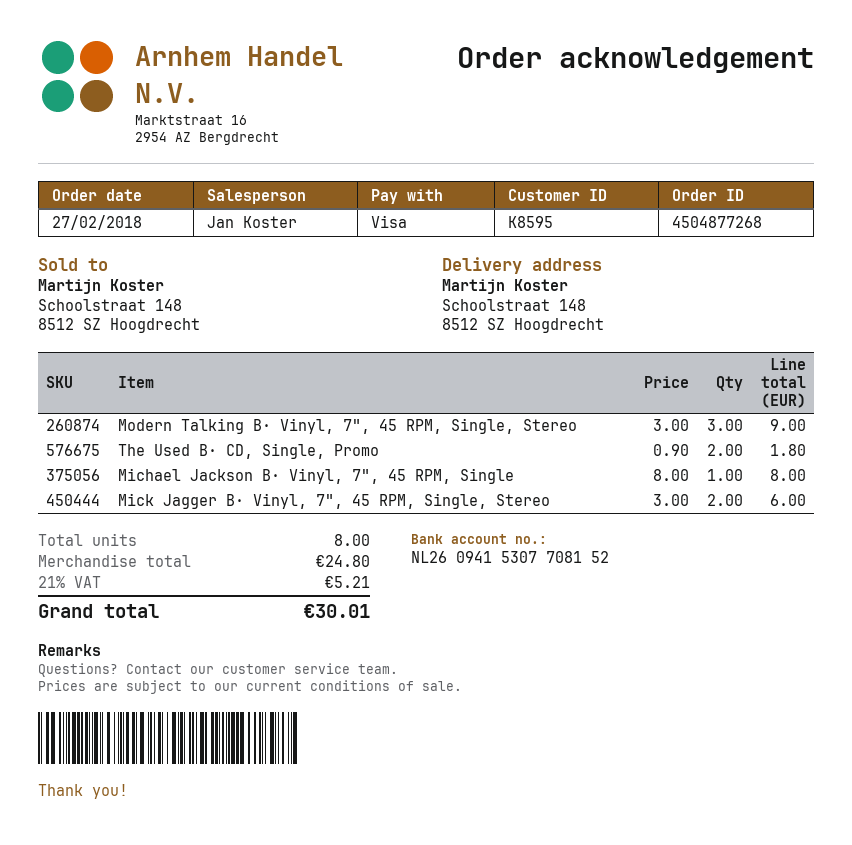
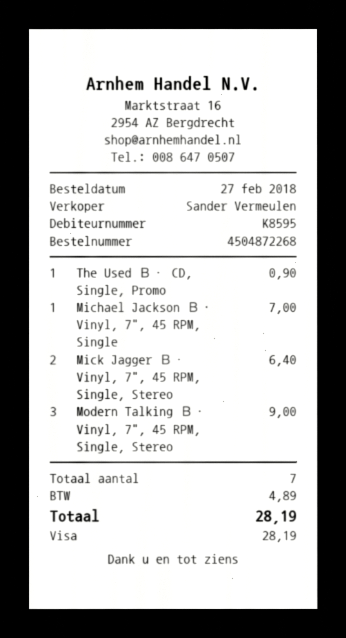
order number: 4504877268 -> 4504872268
sales rep: Jan Koster -> Sander Vermeulen
The Used Β· CD, Single, Promo: 2 for 1.80 -> 1 for 0.90
Michael Jackson Β· Vinyl, 7", 45 RPM, Single: 1 for 8.00 -> 1 for 7.00
Mick Jagger Β· Vinyl, 7", 45 RPM, Single, Stereo: 2 for 6.00 -> 2 for 6.40
total quantity: 8 -> 7
tax: 5.21 -> 4.89
total: 30.01 -> 28.19

